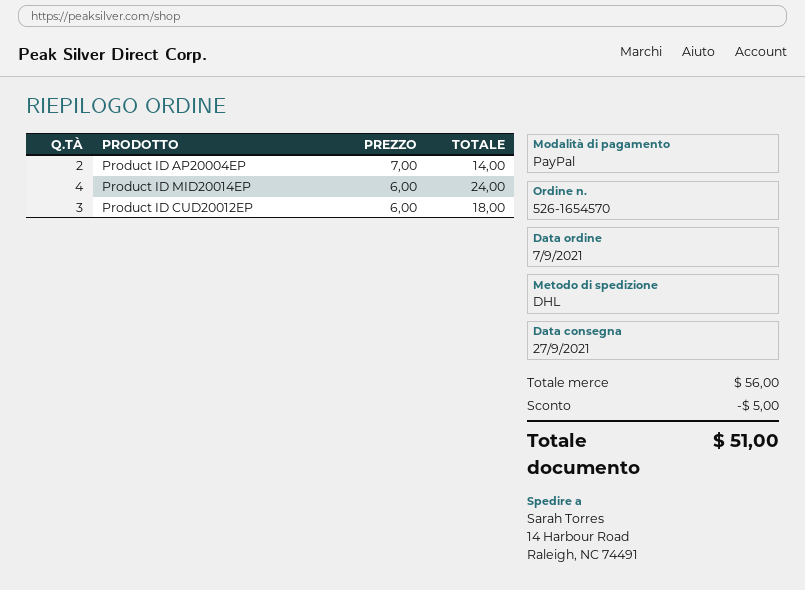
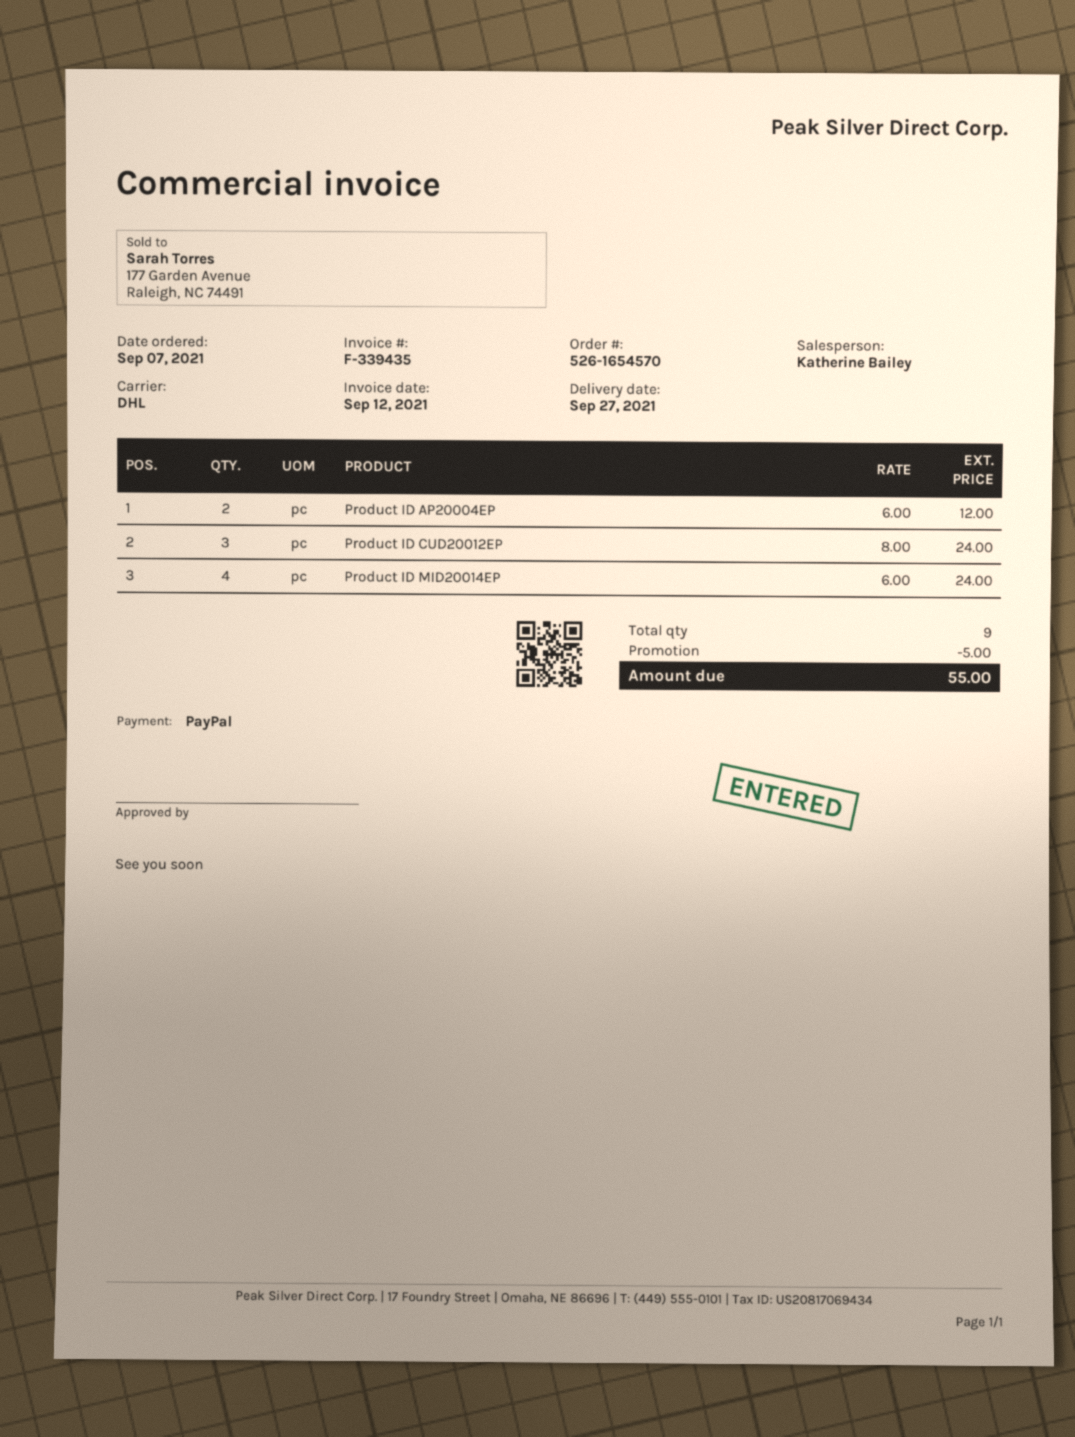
Product ID AP20004EP: 2 x 7.00 = 14.00 -> 2 x 6.00 = 12.00
Product ID CUD20012EP: 3 x 6.00 = 18.00 -> 3 x 8.00 = 24.00
total: 51.00 -> 55.00

